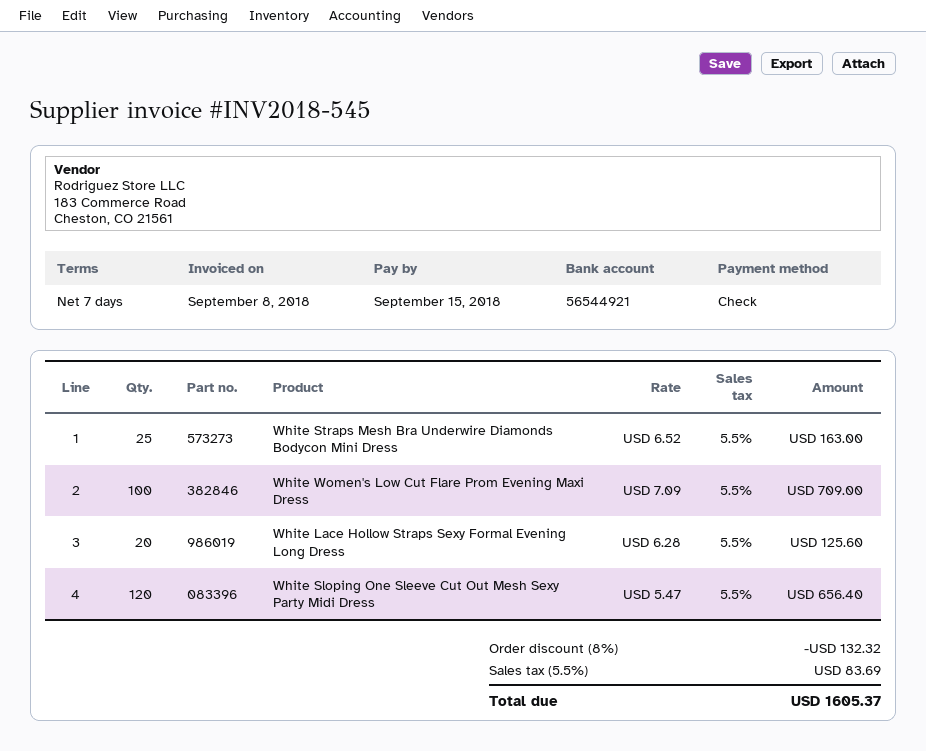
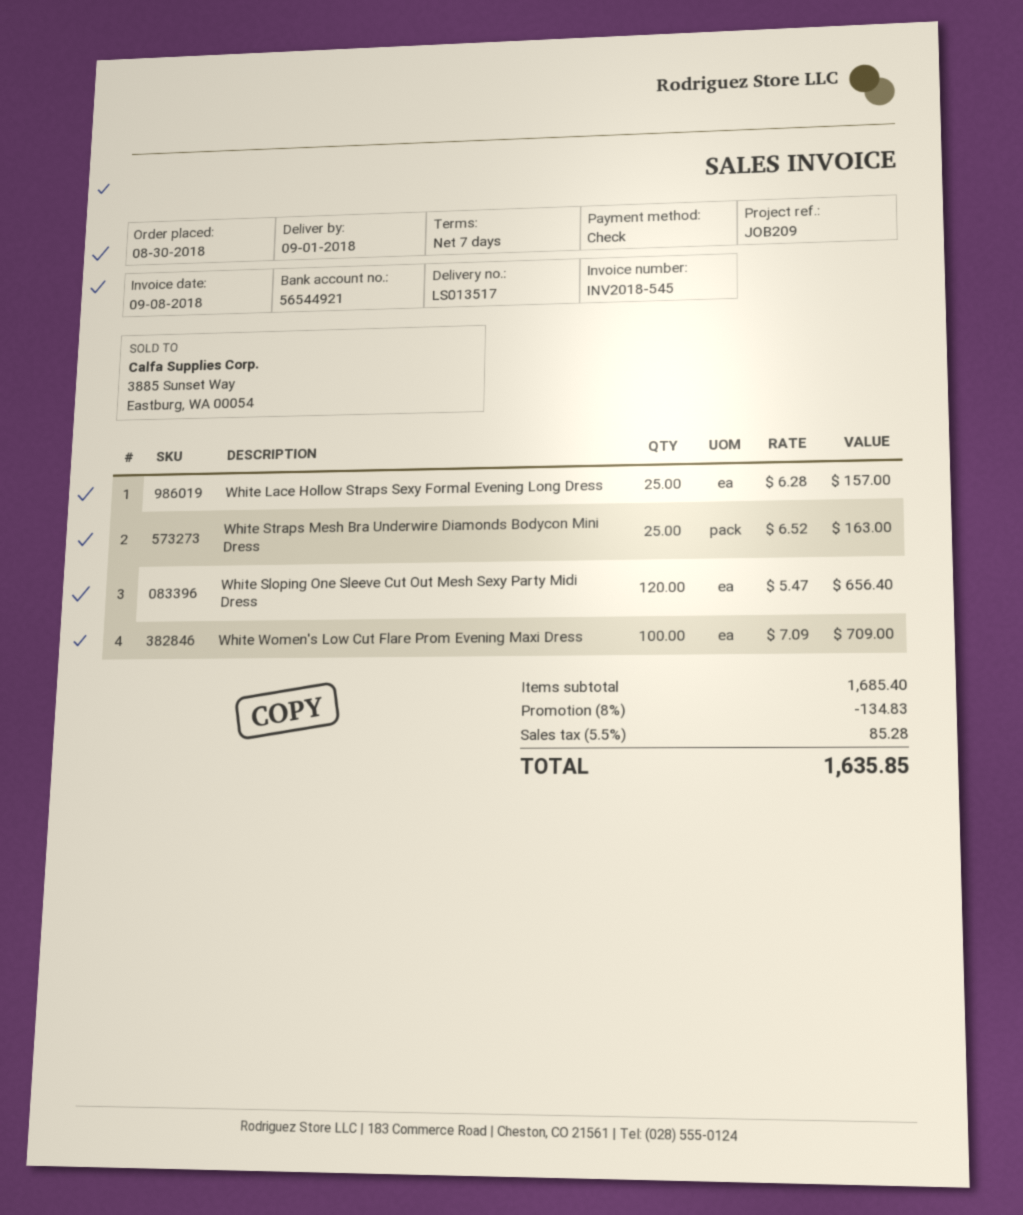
White Lace Hollow Straps Sexy Formal Evening Long Dress: 20 x 6.28 = 125.60 -> 25 x 6.28 = 157.00
discount: 8% = 132.32 -> 8% = 134.83
tax: 5.5% = 83.69 -> 5.5% = 85.28
total: 1605.37 -> 1635.85

